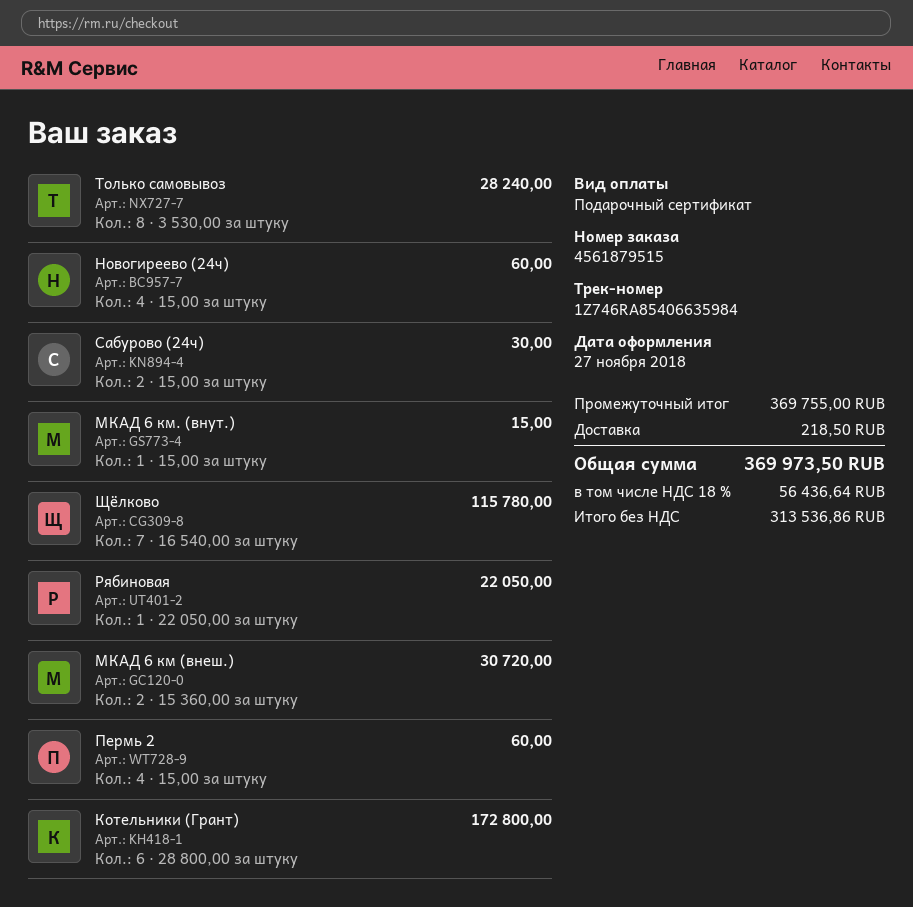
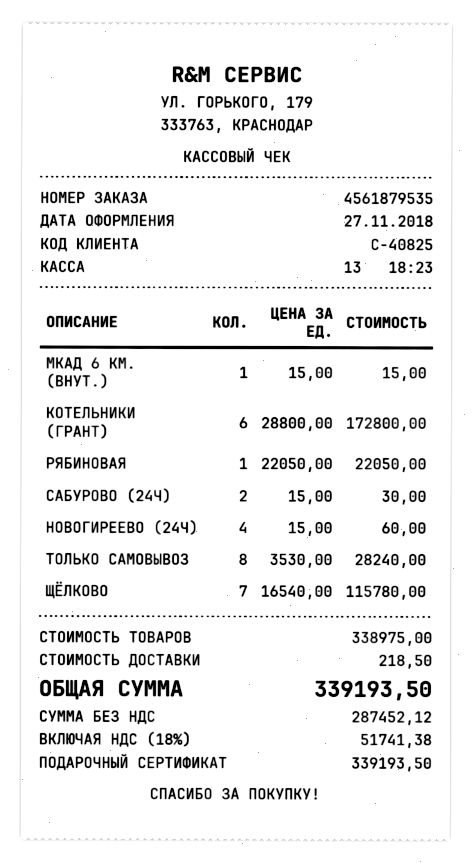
order number: 4561879515 -> 4561879535
МКАД 6 км (внеш.): 2 x 15360.00 = 30720.00 -> none
Пермь 2: 4 x 15.00 = 60.00 -> none
subtotal: 369755.00 -> 338975.00
net: 313536.86 -> 287452.12
tax: 18% = 56436.64 -> 18% = 51741.38
total: 369973.50 -> 339193.50

